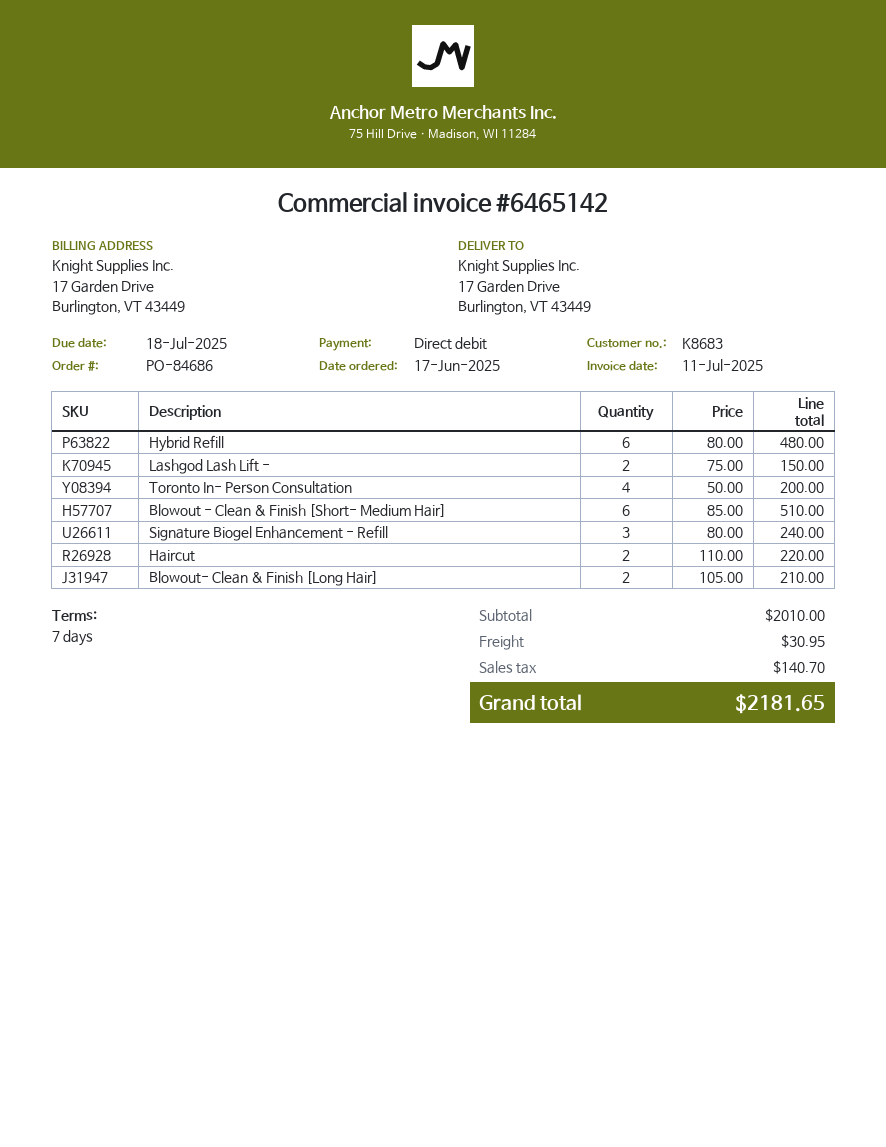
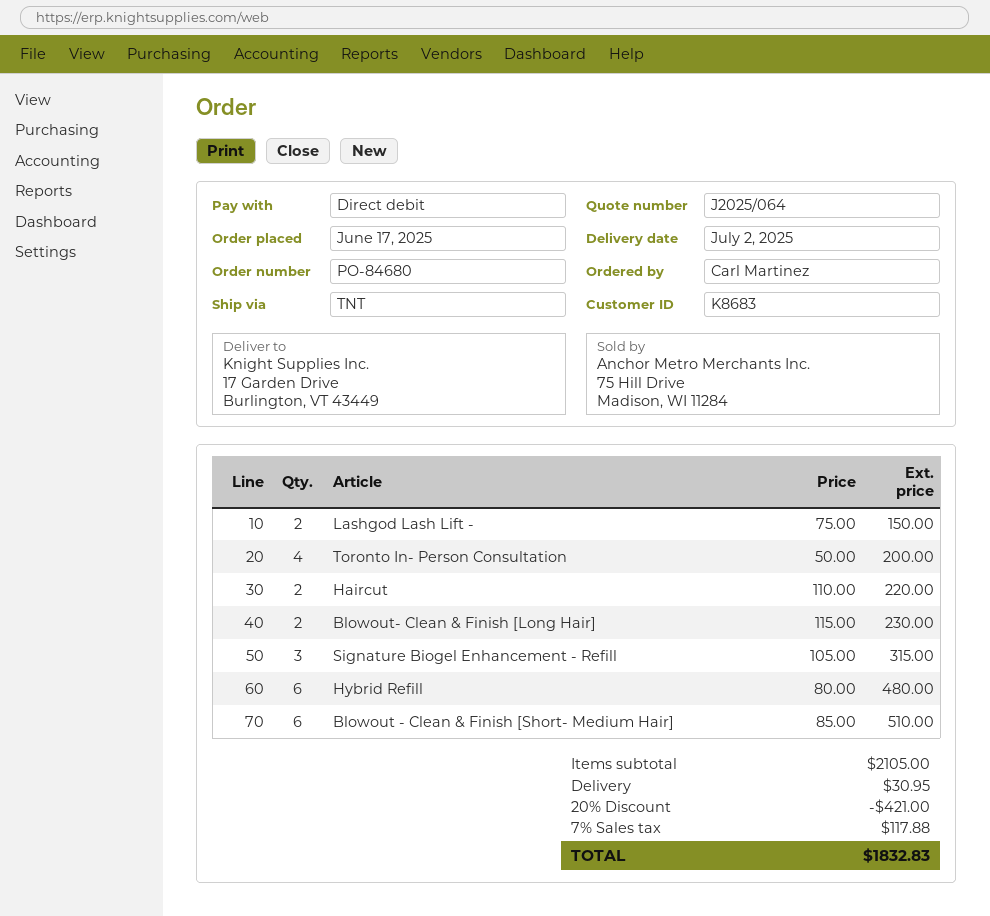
order number: PO-84686 -> PO-84680
Signature Biogel Enhancement - Refill: 3 x 80.00 = 240.00 -> 3 x 105.00 = 315.00
Blowout- Clean & Finish [Long Hair]: 2 x 105.00 = 210.00 -> 2 x 115.00 = 230.00
subtotal: 2010.00 -> 2105.00
discount: none -> 20% = 421.00
tax: 140.70 -> 117.88
total: 2181.65 -> 1832.83

